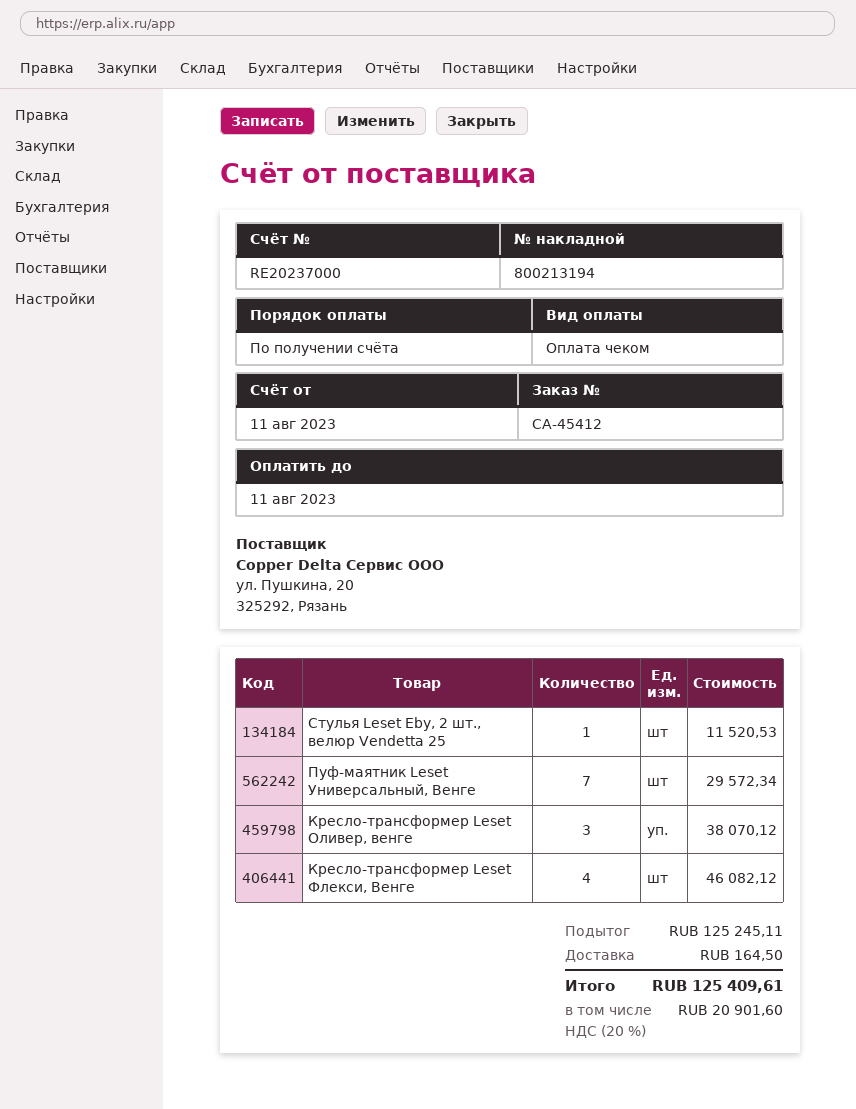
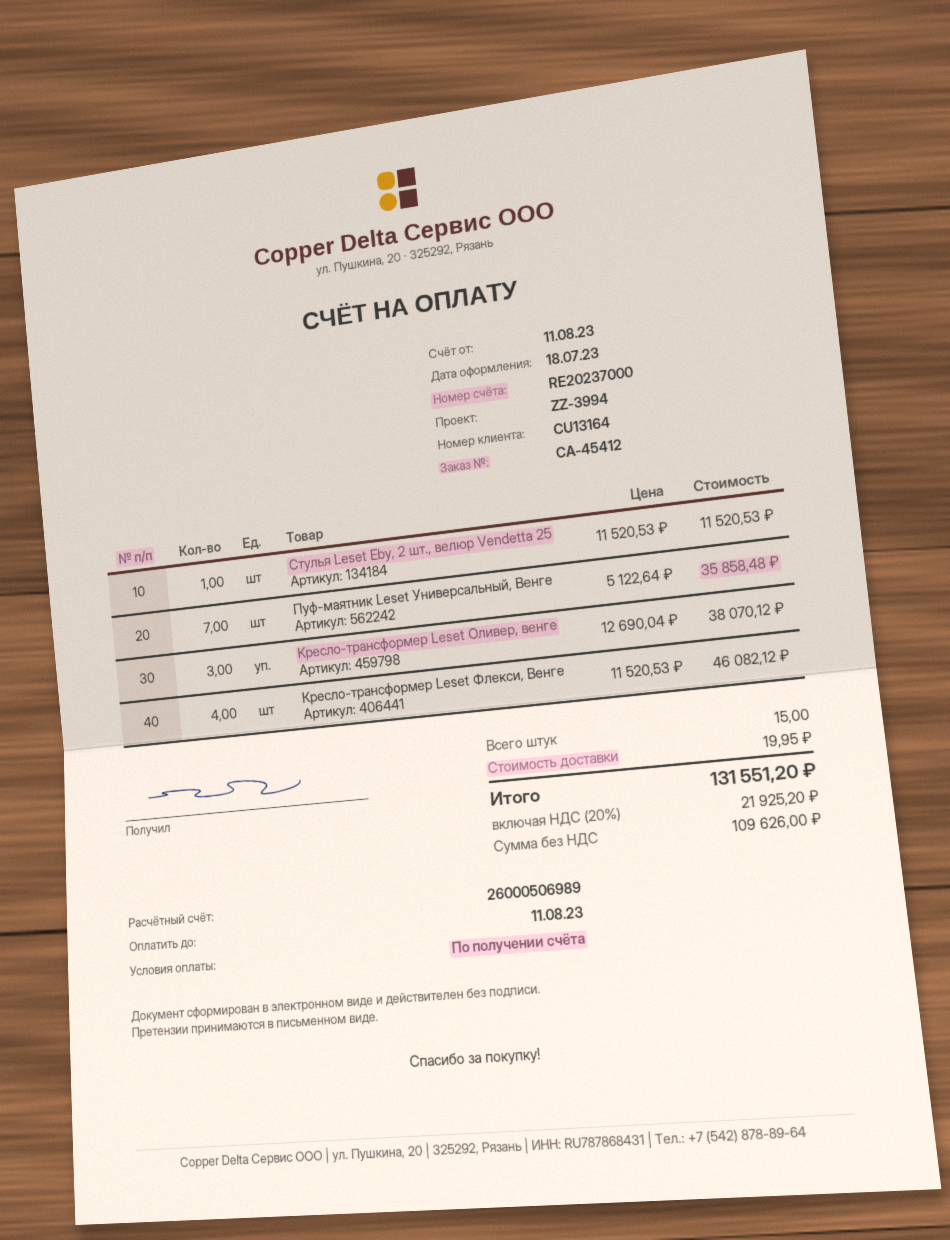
Пуф-маятник Leset Универсальный, Венге: 7 for 29572.34 -> 7 for 35858.48
shipping: 164.50 -> 19.95
tax: 20% = 20901.60 -> 20% = 21925.20
total: 125409.61 -> 131551.20

